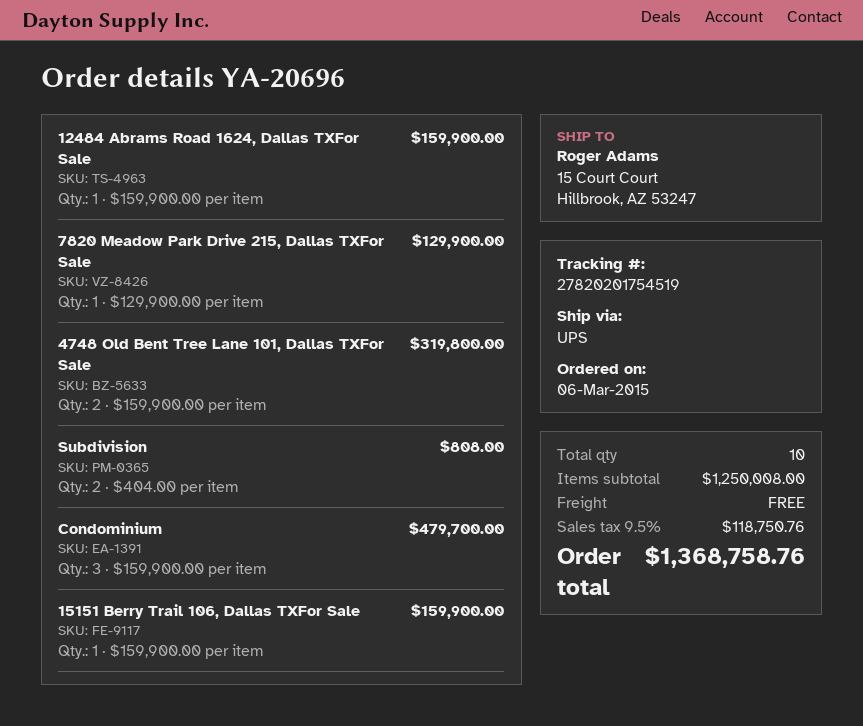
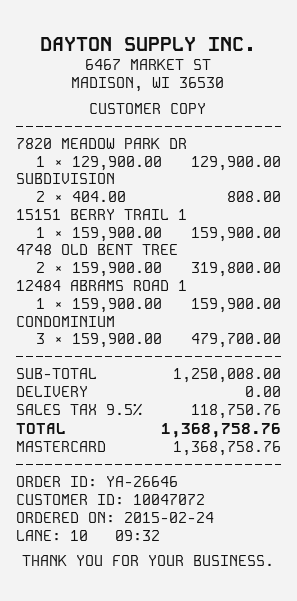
order number: YA-20696 -> YA-26646
order date: 2015-03-06 -> 2015-02-24

